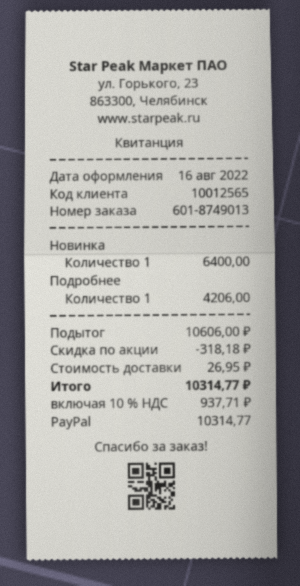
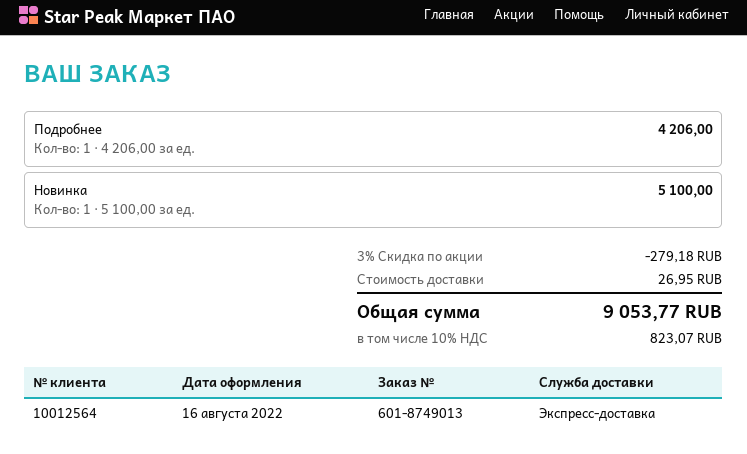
customer number: 10012565 -> 10012564
Новинка: 1 for 6400.00 -> 1 for 5100.00
discount: 318.18 -> 279.18
tax: 10% = 937.71 -> 10% = 823.07
total: 10314.77 -> 9053.77

